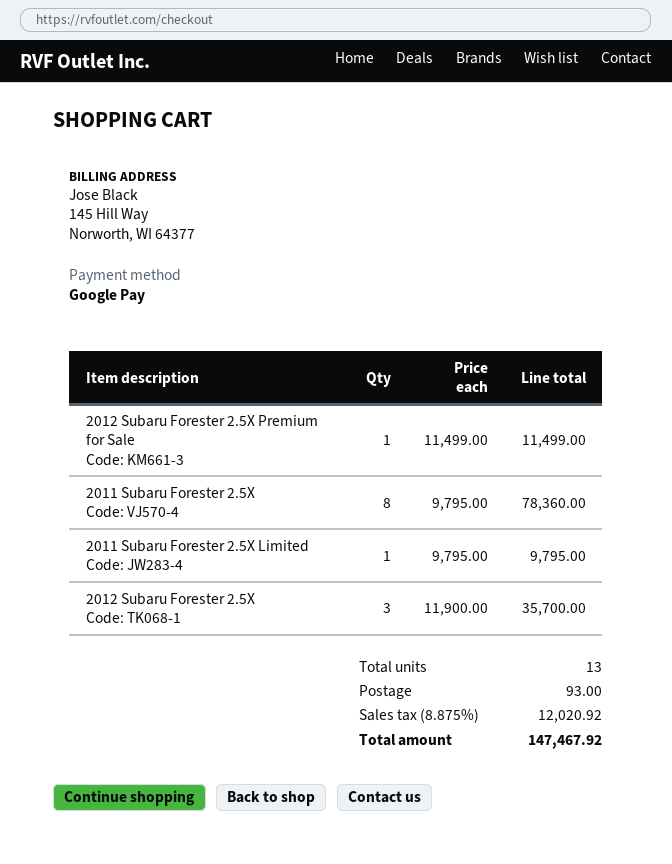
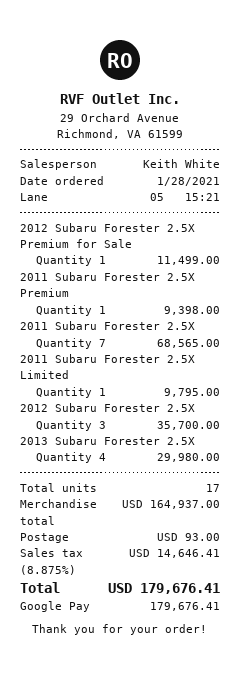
2011 Subaru Forester 2.5X: 8 for 78360.00 -> 7 for 68565.00
2011 Subaru Forester 2.5X Premium: none -> 1 for 9398.00
2013 Subaru Forester 2.5X: none -> 4 for 29980.00
total quantity: 13 -> 17
tax: 8.875% = 12020.92 -> 8.875% = 14646.41
total: 147467.92 -> 179676.41

